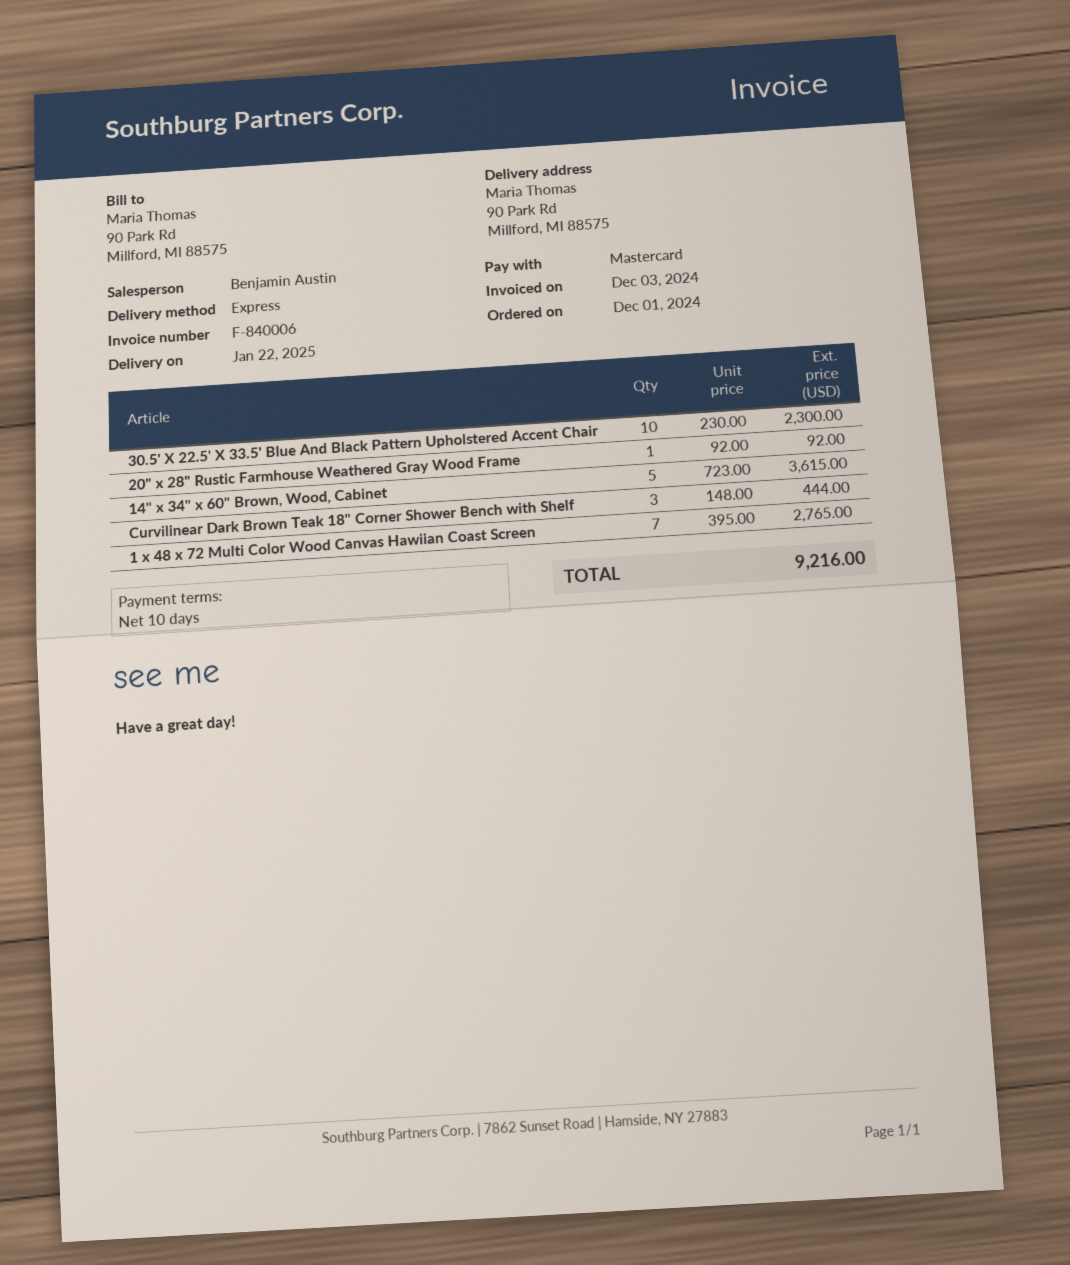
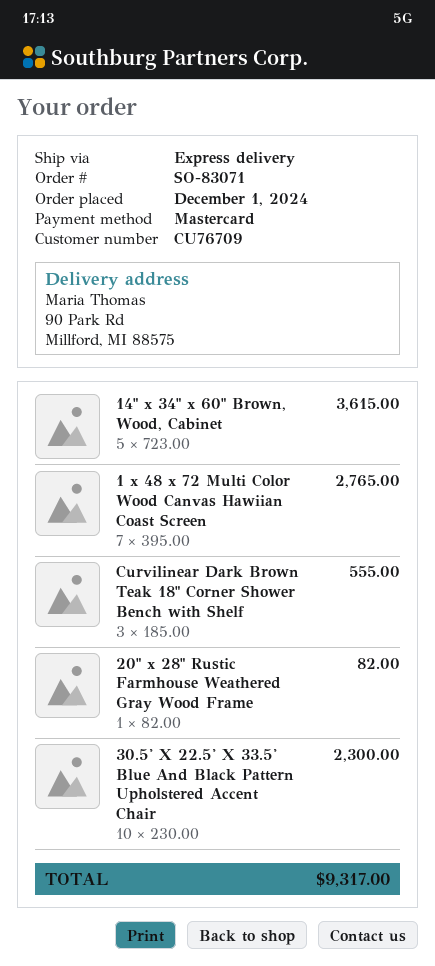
20" x 28" Rustic Farmhouse Weathered Gray Wood Frame: 1 x 92.00 = 92.00 -> 1 x 82.00 = 82.00
Curvilinear Dark Brown Teak 18" Corner Shower Bench with Shelf: 3 x 148.00 = 444.00 -> 3 x 185.00 = 555.00
total: 9216.00 -> 9317.00

